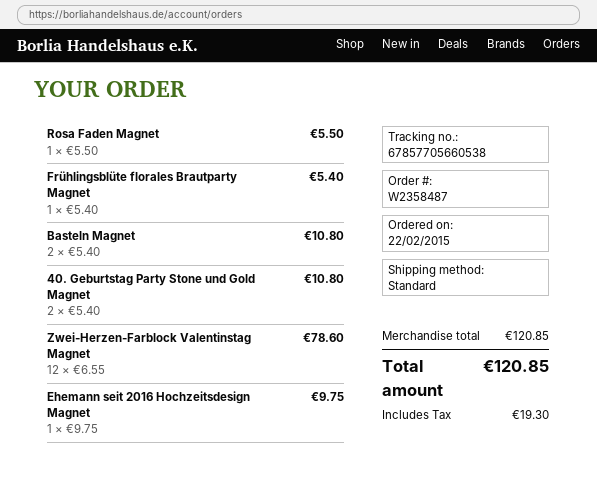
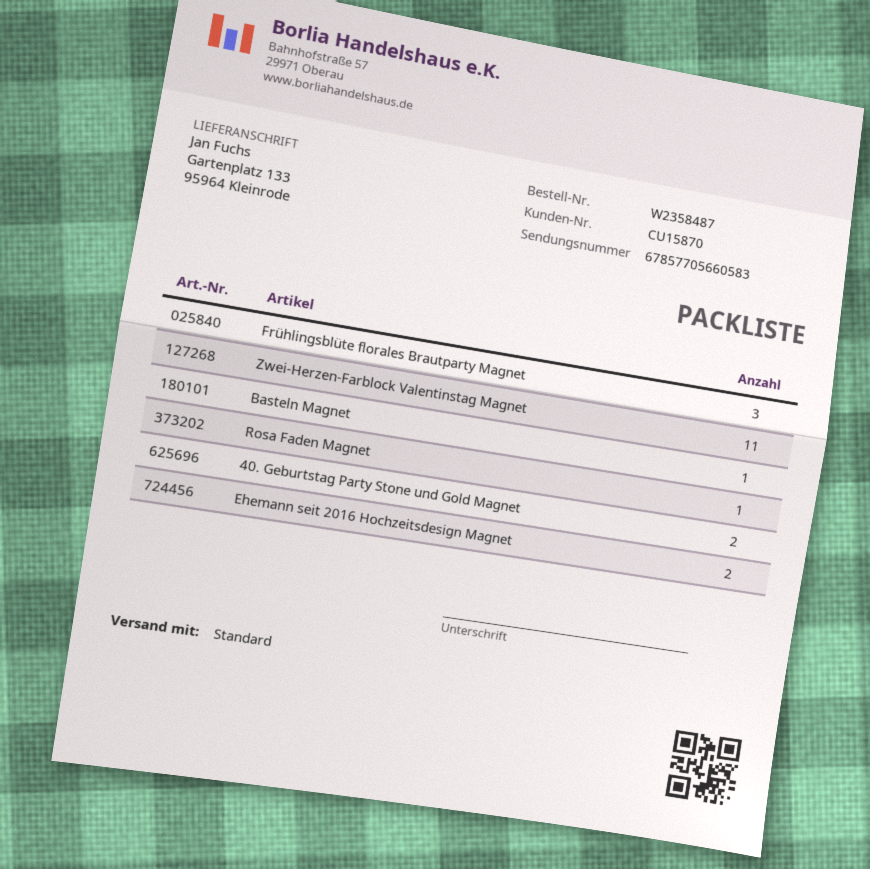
tracking number: 67857705660538 -> 67857705660583
Frühlingsblüte florales Brautparty Magnet: 1 -> 3
Basteln Magnet: 2 -> 1
Zwei-Herzen-Farblock Valentinstag Magnet: 12 -> 11
Ehemann seit 2016 Hochzeitsdesign Magnet: 1 -> 2

